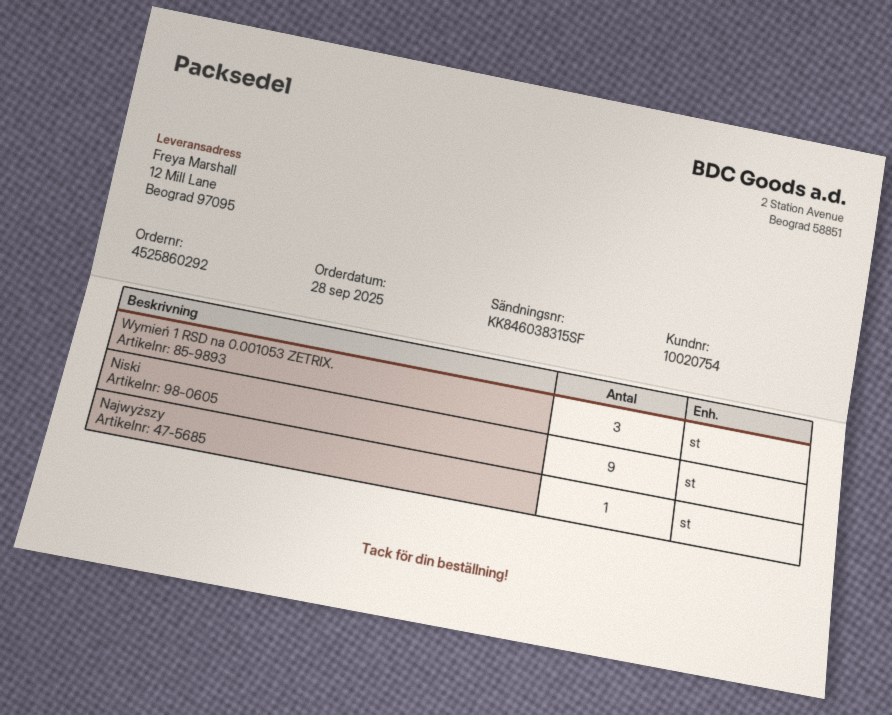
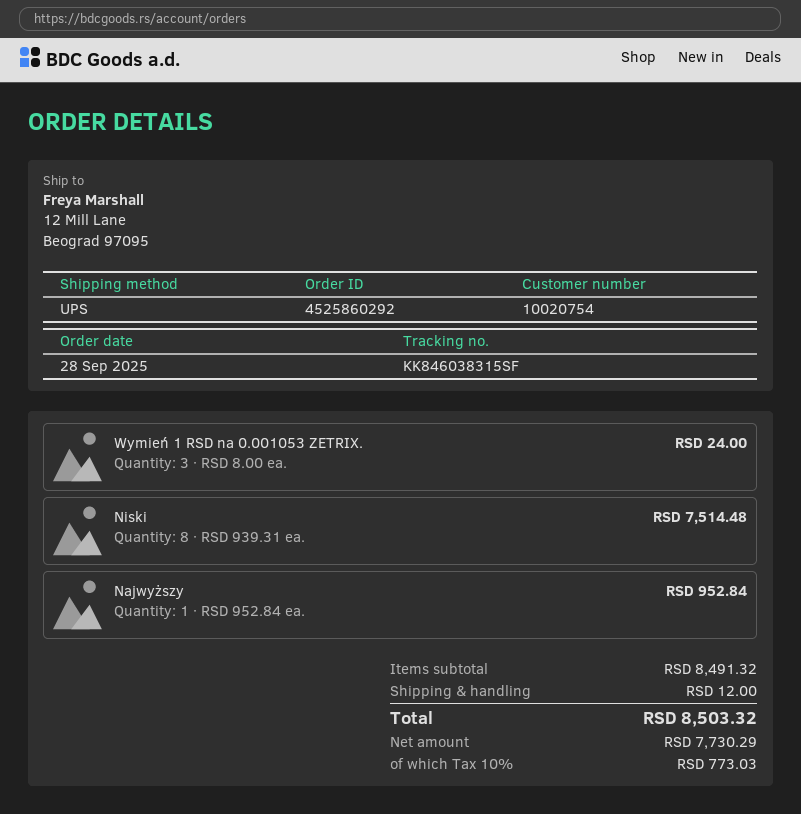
Niski: 9 -> 8

